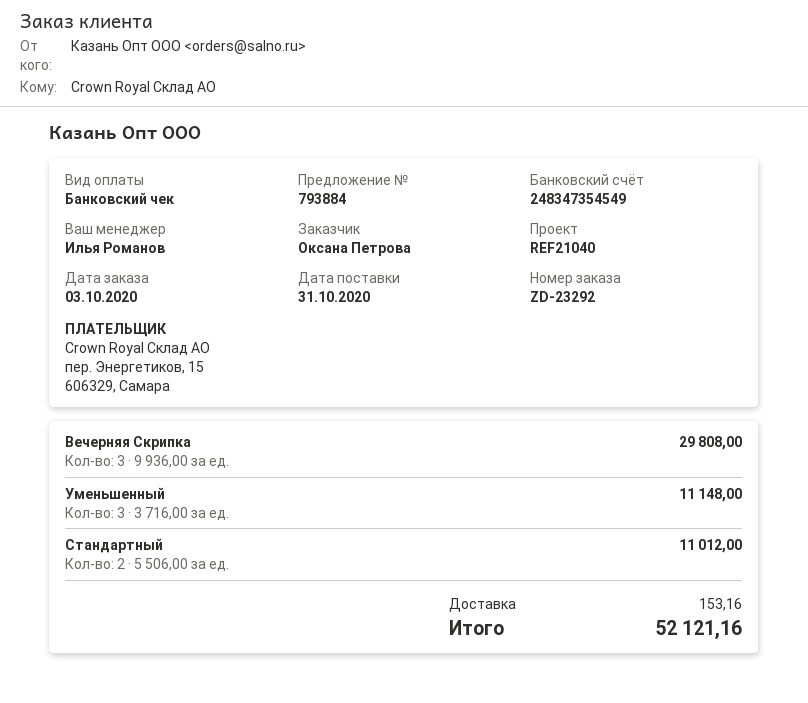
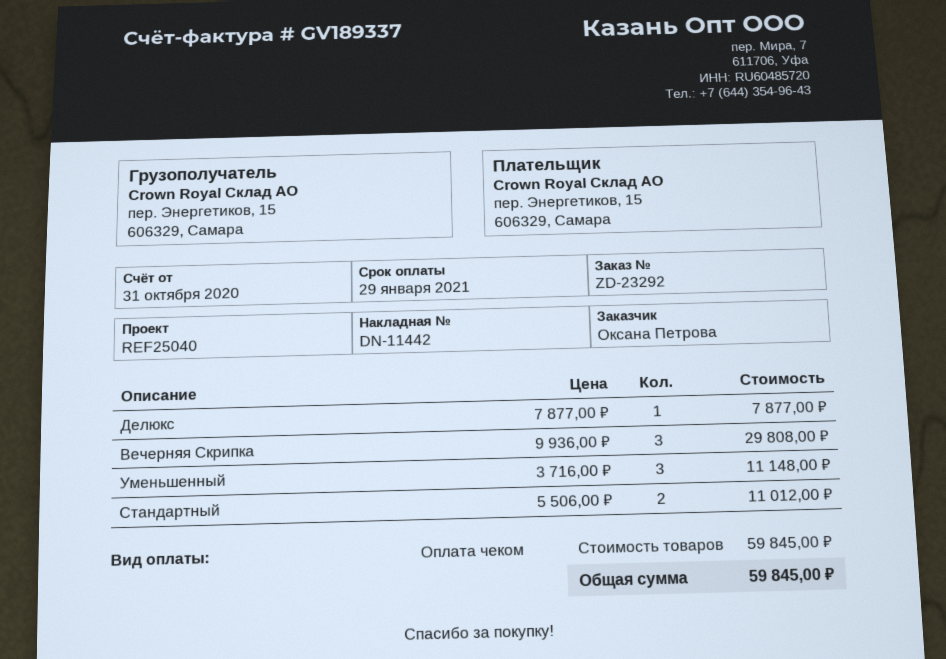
reference: REF21040 -> REF25040
Делюкс: none -> 1 x 7877.00 = 7877.00
shipping: 153.16 -> none
total: 52121.16 -> 59845.00

